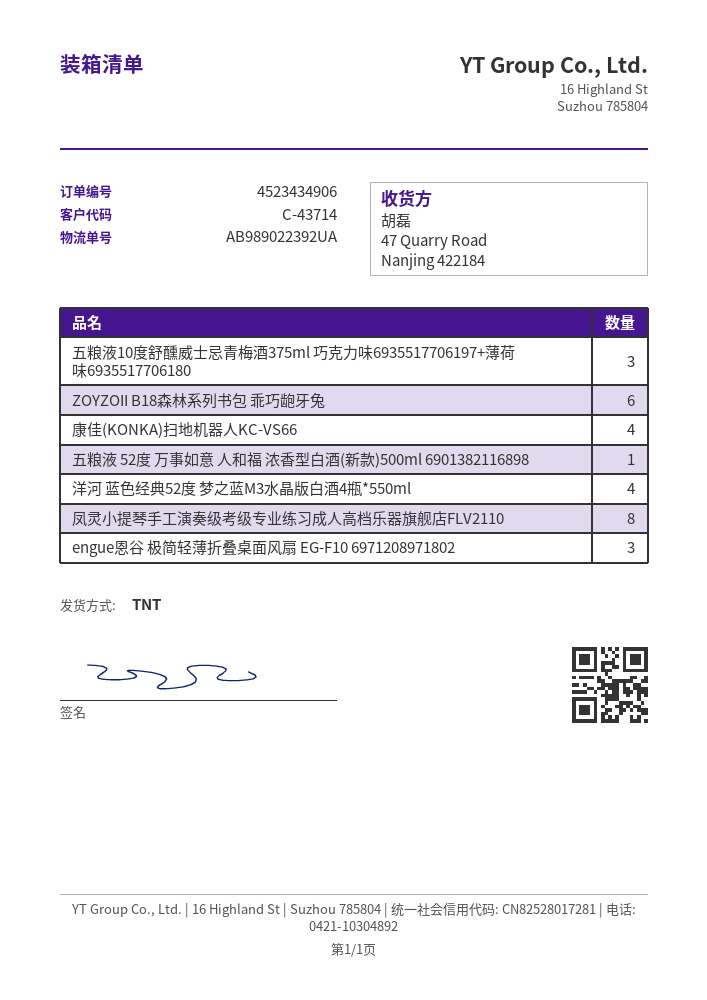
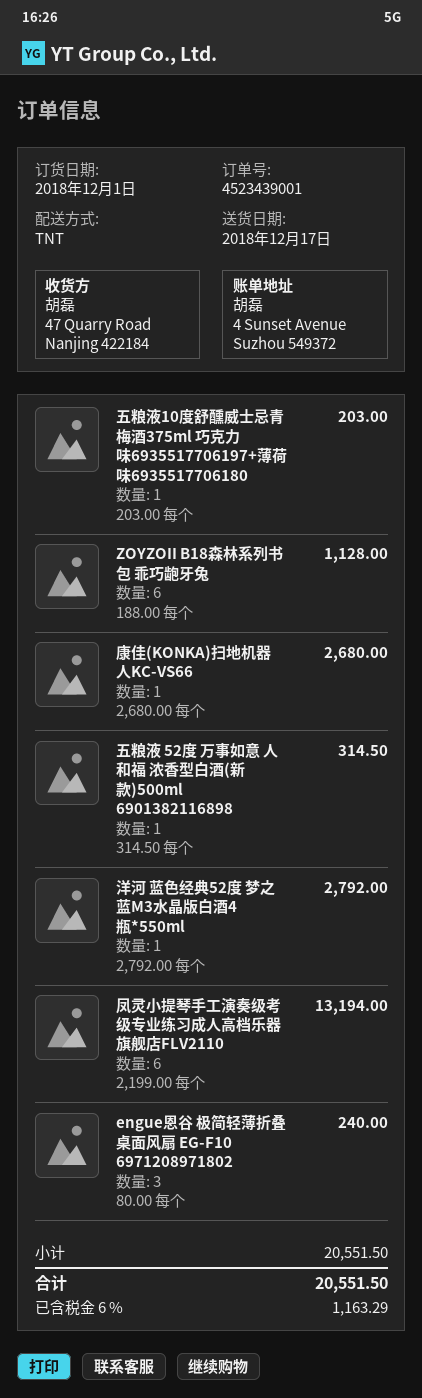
order number: 4523434906 -> 4523439001
五粮液10度舒醺威士忌青梅酒375ml 巧克力味6935517706197+薄荷味6935517706180: 3 -> 1
康佳(KONKA)扫地机器人KC-VS66: 4 -> 1
洋河 蓝色经典52度 梦之蓝M3水晶版白酒4瓶*550ml: 4 -> 1
凤灵小提琴手工演奏级考级专业练习成人高档乐器旗舰店FLV2110: 8 -> 6

